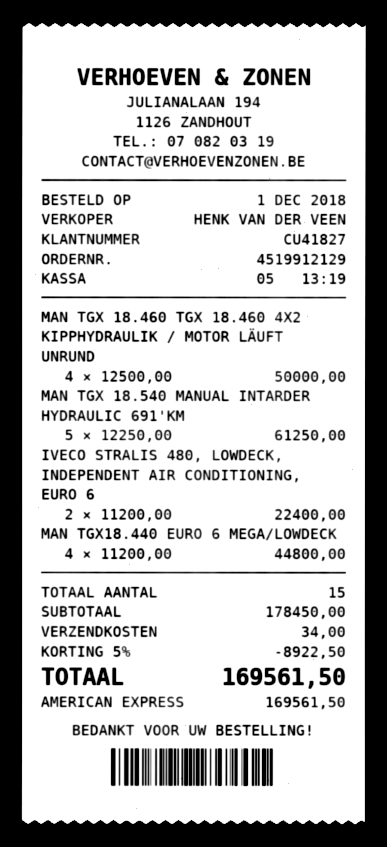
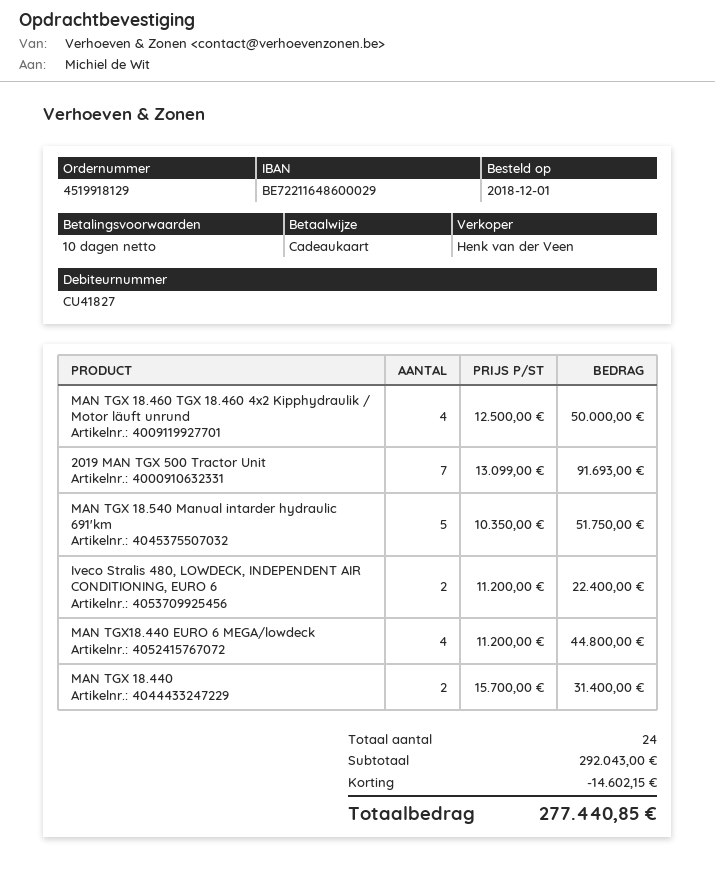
order number: 4519912129 -> 4519918129
payment method: American Express -> gift card
MAN TGX 18.540 MANUAL INTARDER HYDRAULIC 691'KM: 5 x 12250.00 = 61250.00 -> 5 x 10350.00 = 51750.00
2019 MAN TGX 500 Tractor Unit: none -> 7 x 13099.00 = 91693.00
MAN TGX 18.440: none -> 2 x 15700.00 = 31400.00
total quantity: 15 -> 24
subtotal: 178450.00 -> 292043.00
discount: 8922.50 -> 14602.15
shipping: 34.00 -> none
total: 169561.50 -> 277440.85

